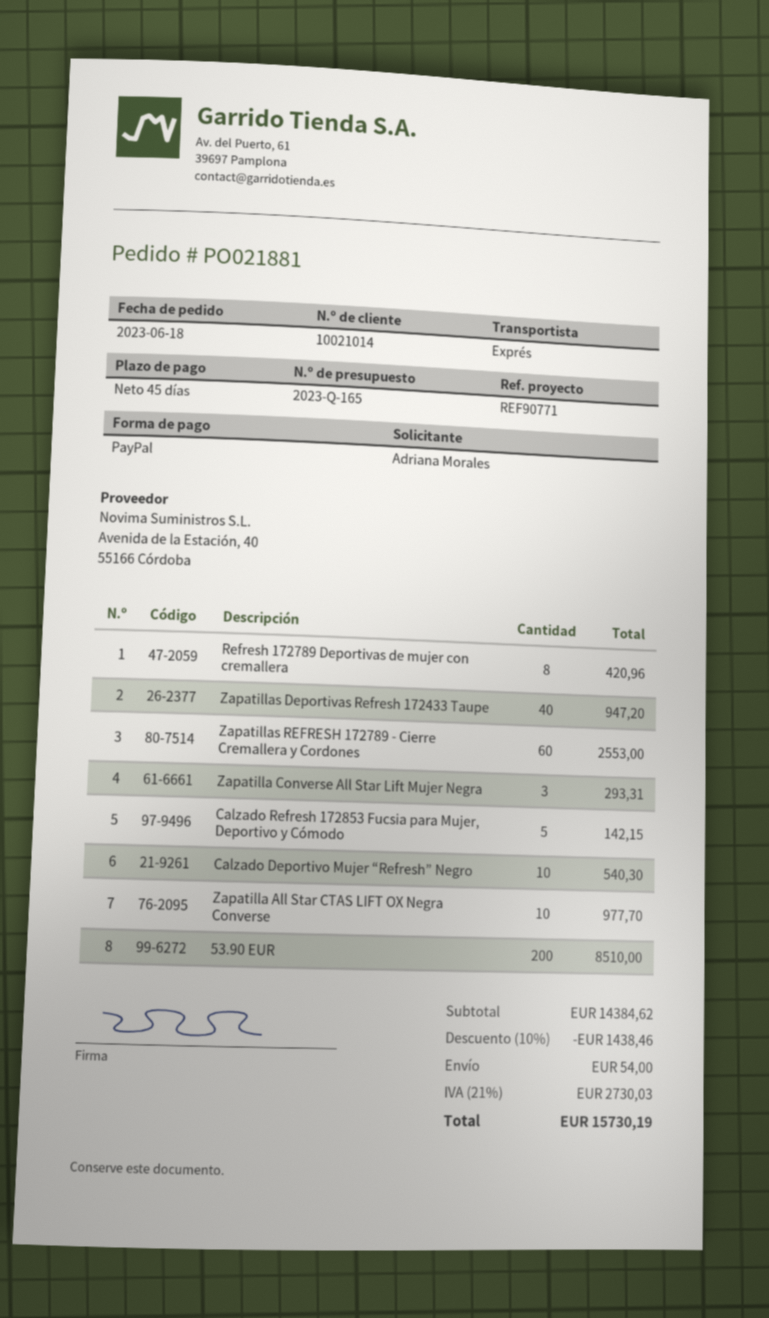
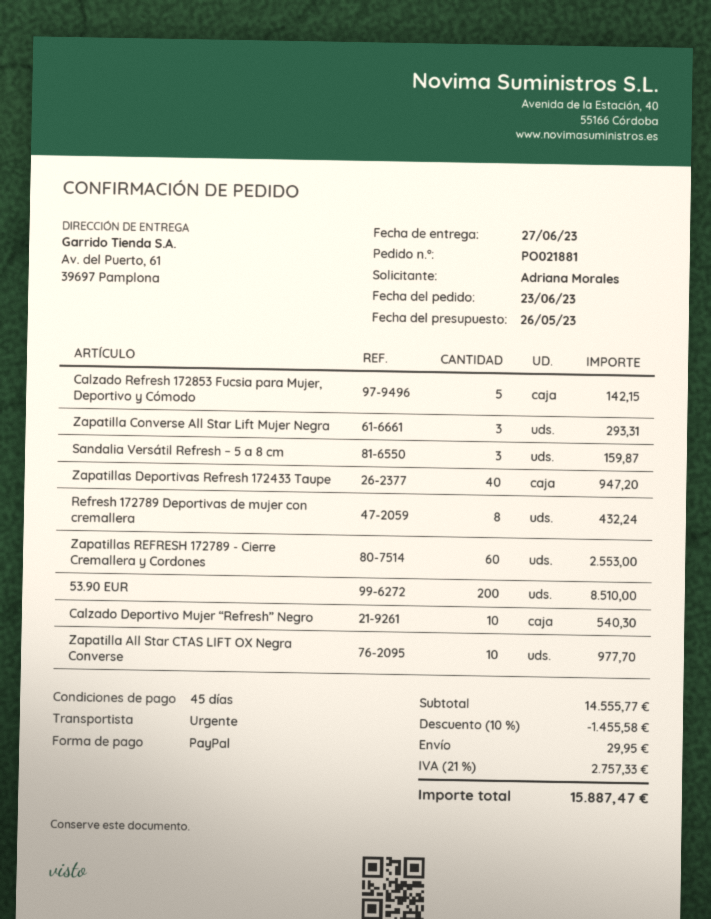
order date: 2023-06-18 -> 2023-06-23
Refresh 172789 Deportivas de mujer con cremallera: 8 for 420.96 -> 8 for 432.24
Sandalia Versátil Refresh – 5 a 8 cm: none -> 3 for 159.87
subtotal: 14384.62 -> 14555.77
discount: 10% = 1438.46 -> 10% = 1455.58
shipping: 54.00 -> 29.95
tax: 21% = 2730.03 -> 21% = 2757.33
total: 15730.19 -> 15887.47

